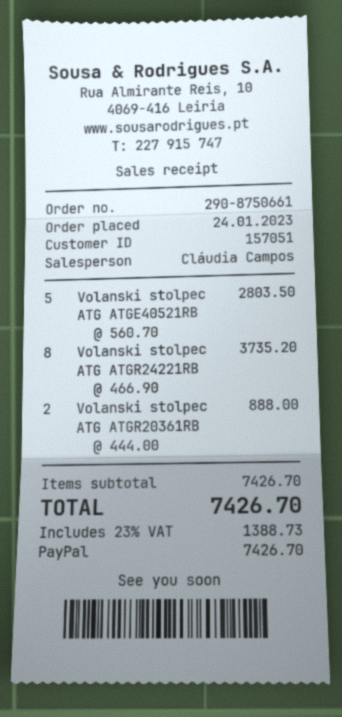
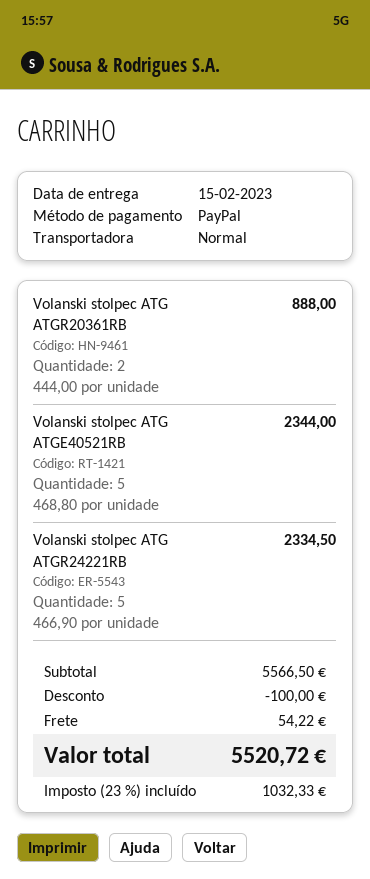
Volanski stolpec ATG ATGE40521RB: 5 x 560.70 = 2803.50 -> 5 x 468.80 = 2344.00
Volanski stolpec ATG ATGR24221RB: 8 x 466.90 = 3735.20 -> 5 x 466.90 = 2334.50
subtotal: 7426.70 -> 5566.50
discount: none -> 100.00
shipping: none -> 54.22
tax: 23% = 1388.73 -> 23% = 1032.33
total: 7426.70 -> 5520.72

